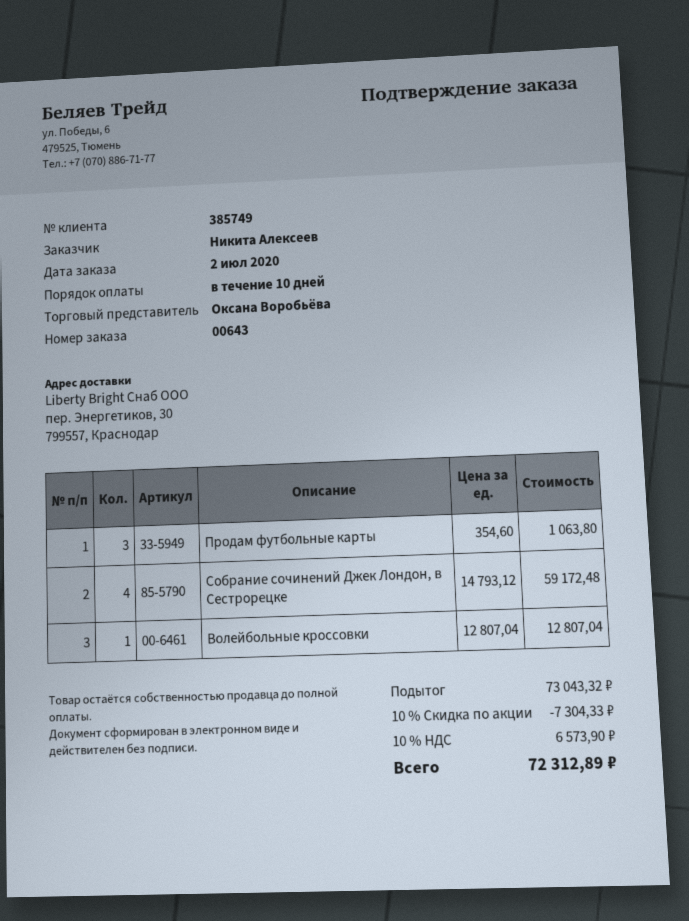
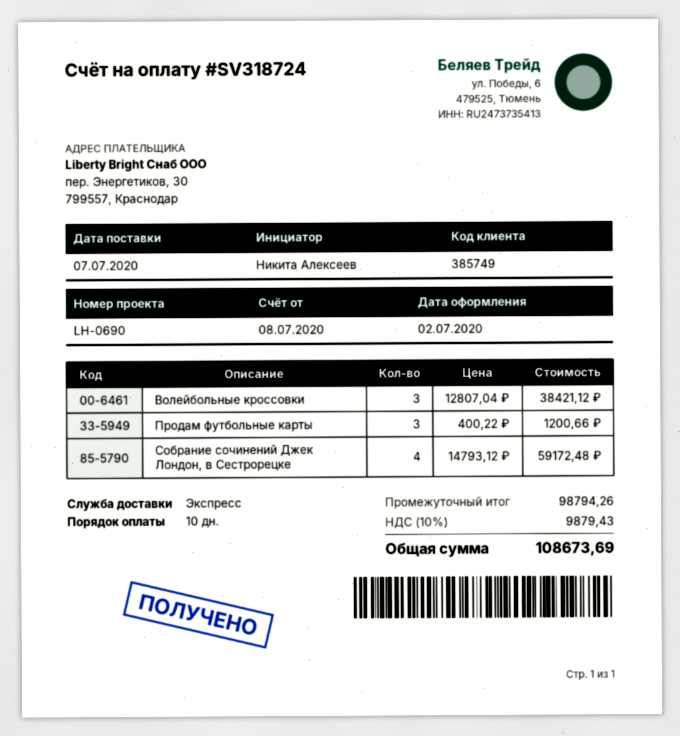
Продам футбольные карты: 3 x 354.60 = 1063.80 -> 3 x 400.22 = 1200.66
Волейбольные кроссовки: 1 x 12807.04 = 12807.04 -> 3 x 12807.04 = 38421.12
subtotal: 73043.32 -> 98794.26
discount: 10% = 7304.33 -> none
tax: 10% = 6573.90 -> 10% = 9879.43
total: 72312.89 -> 108673.69

